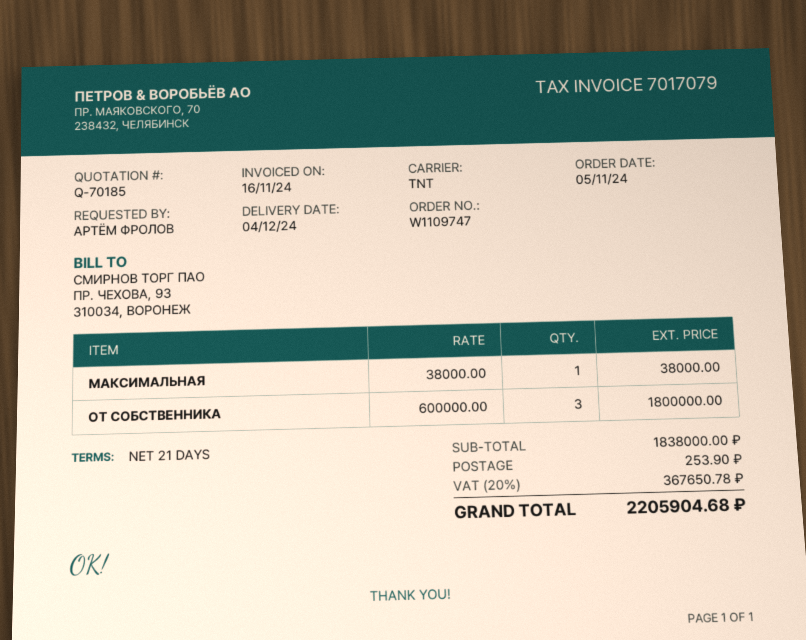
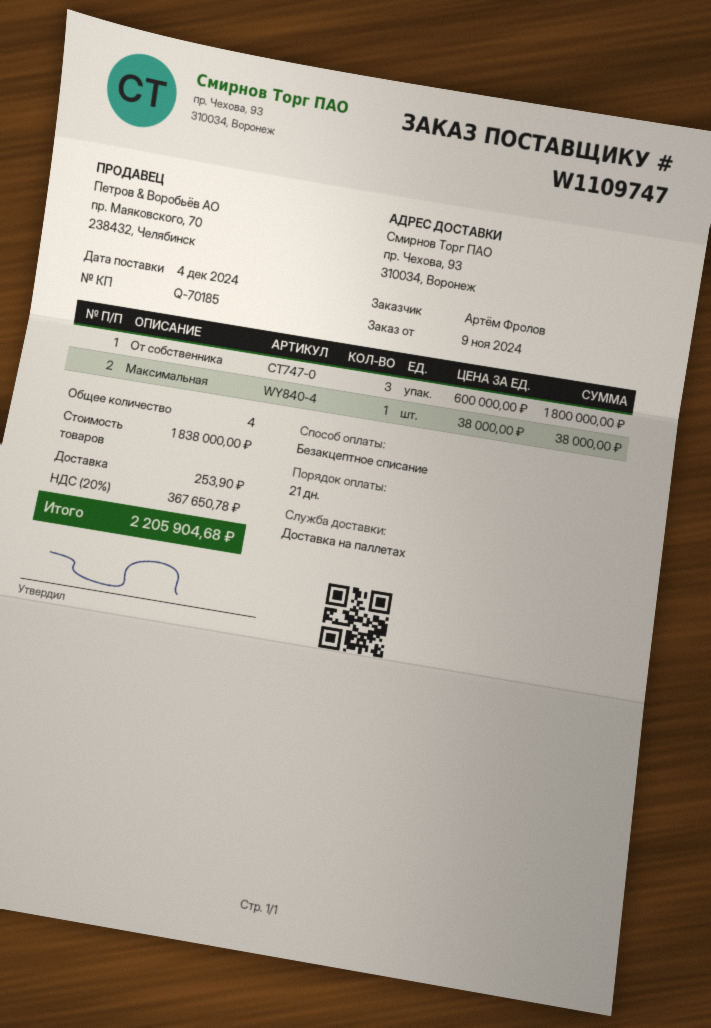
order date: 2024-11-05 -> 2024-11-09
shipping method: TNT -> pallet freight

